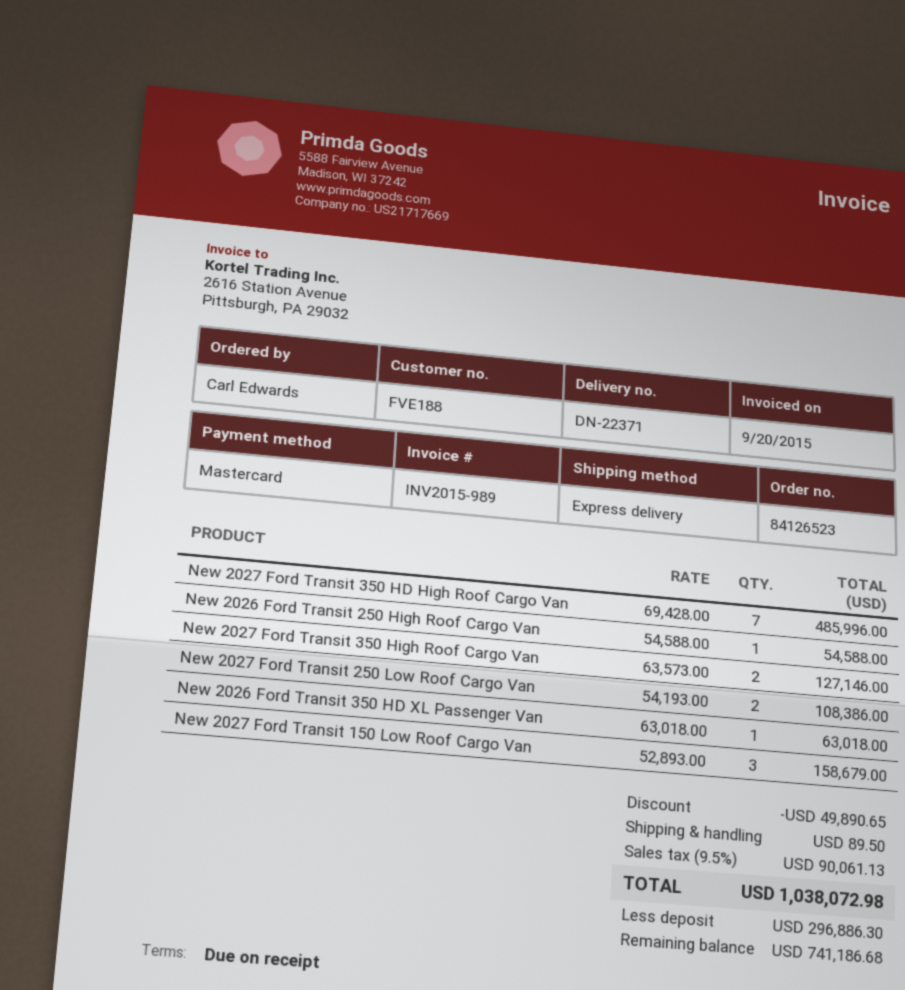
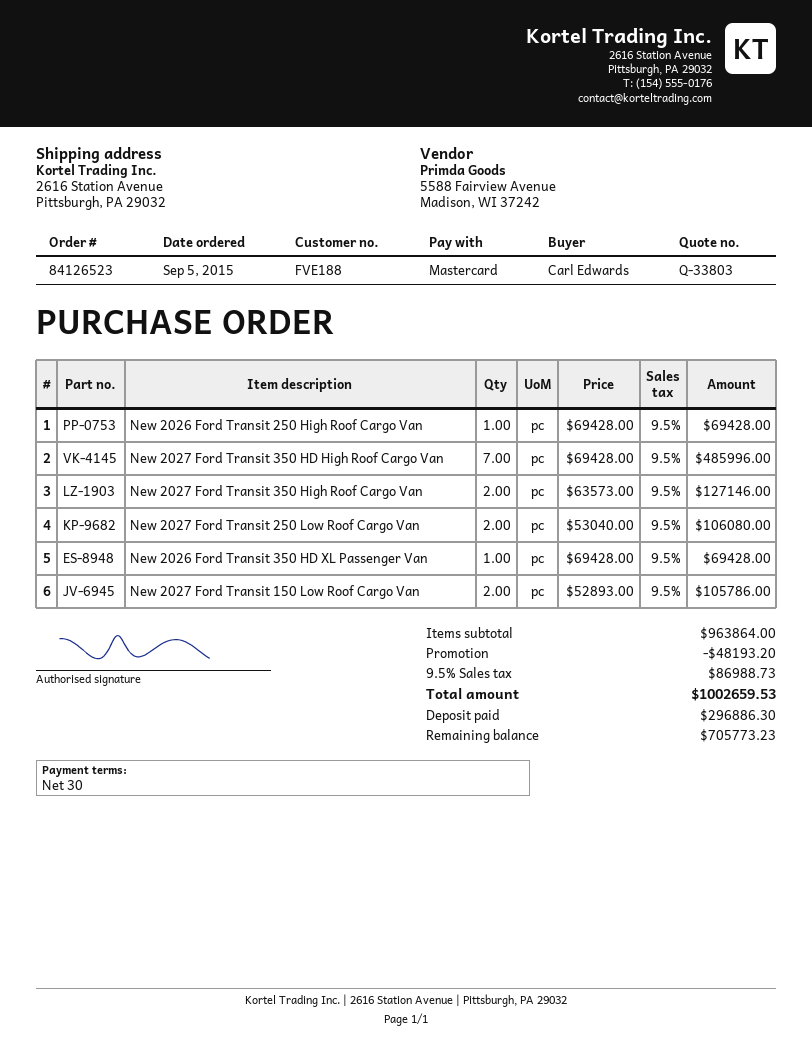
payment terms: on receipt -> 30 days
New 2026 Ford Transit 250 High Roof Cargo Van: 1 x 54588.00 = 54588.00 -> 1 x 69428.00 = 69428.00
New 2027 Ford Transit 250 Low Roof Cargo Van: 2 x 54193.00 = 108386.00 -> 2 x 53040.00 = 106080.00
New 2026 Ford Transit 350 HD XL Passenger Van: 1 x 63018.00 = 63018.00 -> 1 x 69428.00 = 69428.00
New 2027 Ford Transit 150 Low Roof Cargo Van: 3 x 52893.00 = 158679.00 -> 2 x 52893.00 = 105786.00
discount: 49890.65 -> 48193.20
shipping: 89.50 -> none
tax: 9.5% = 90061.13 -> 9.5% = 86988.73
total: 1038072.98 -> 1002659.53
balance: 741186.68 -> 705773.23

